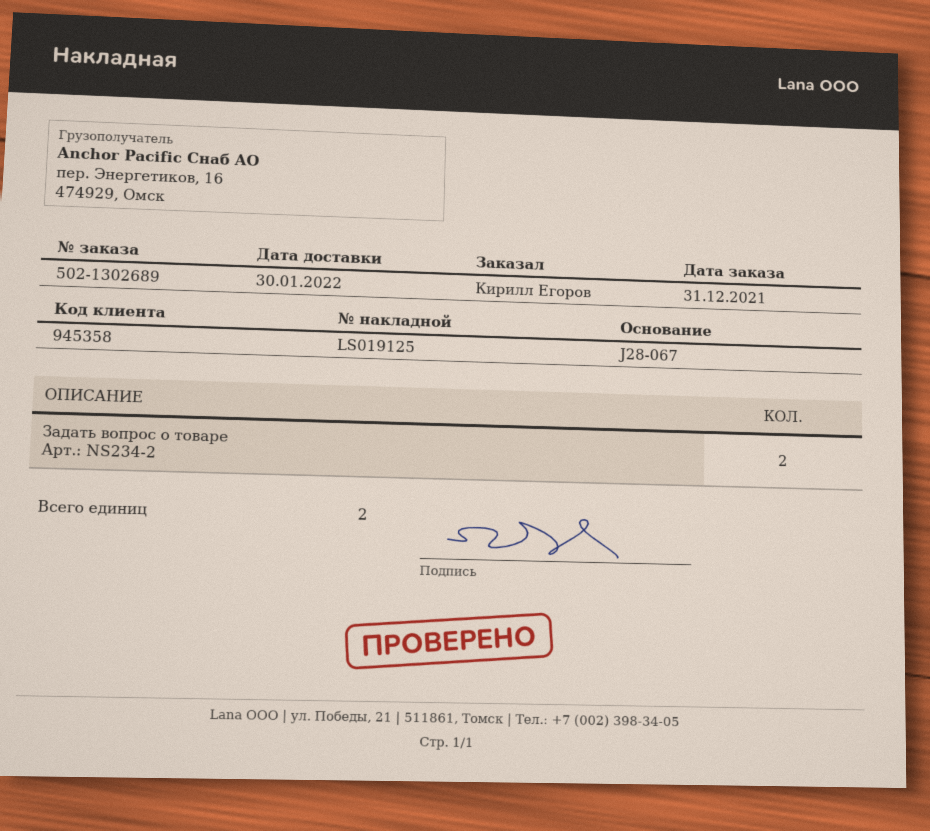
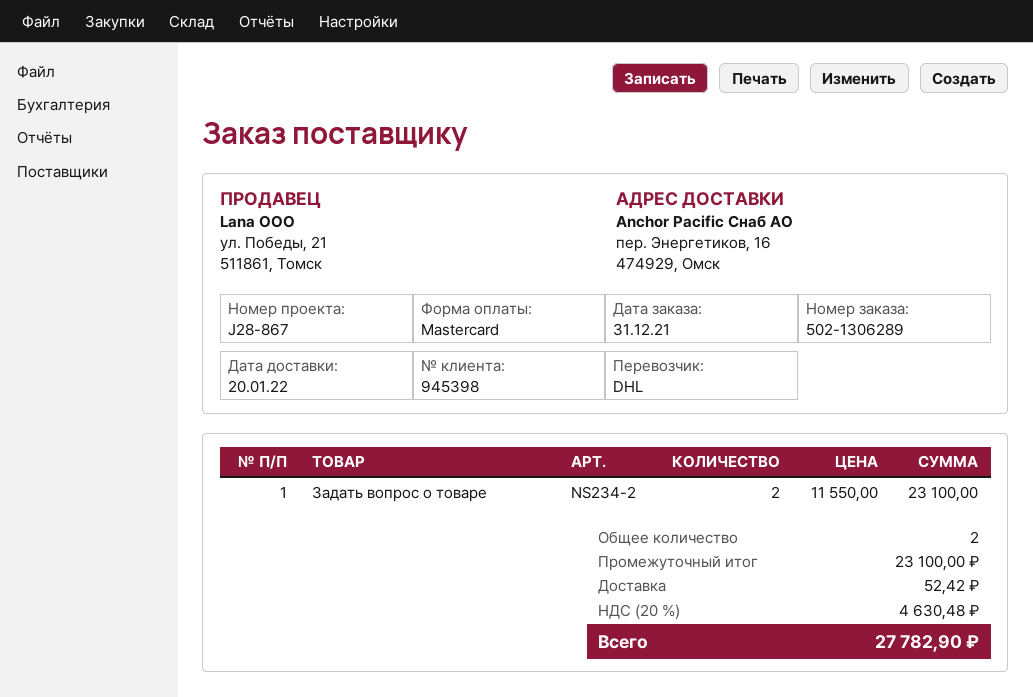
order number: 502-1302689 -> 502-1306289
delivery date: 2022-01-30 -> 2022-01-20
customer number: 945358 -> 945398
reference: J28-067 -> J28-867

